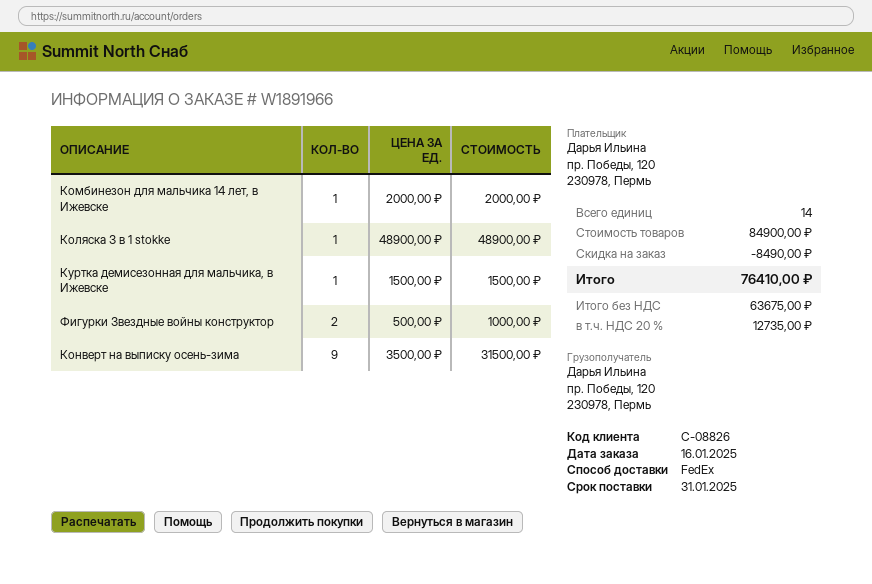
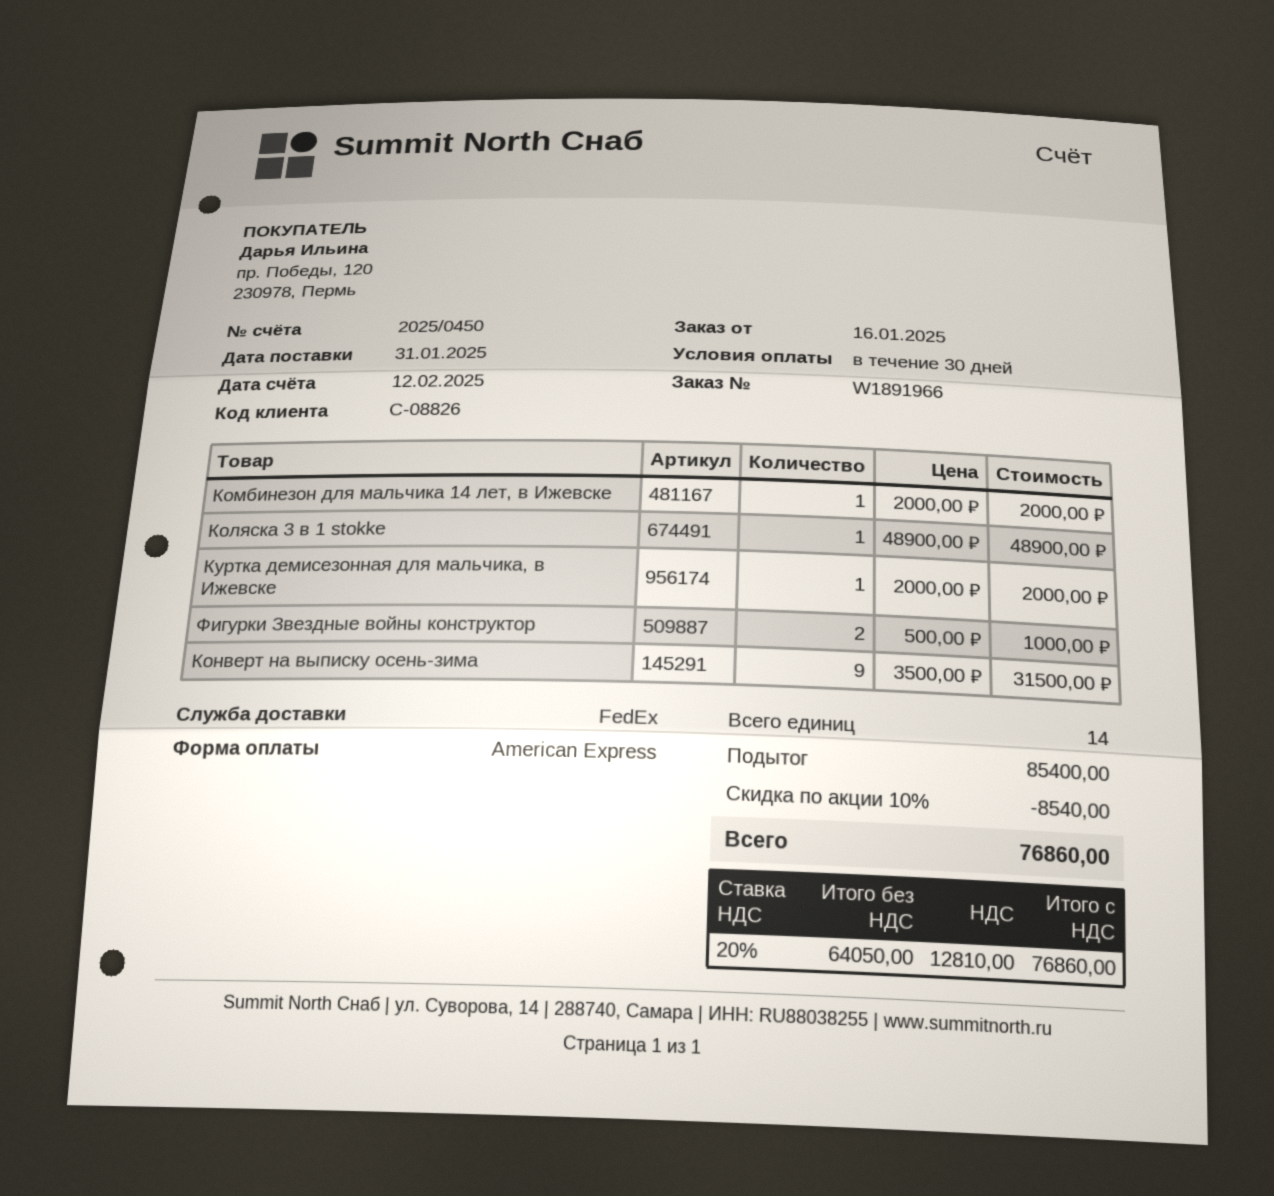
Куртка демисезонная для мальчика, в Ижевске: 1 x 1500.00 = 1500.00 -> 1 x 2000.00 = 2000.00
subtotal: 84900.00 -> 85400.00
discount: 8490.00 -> 8540.00
net: 63675.00 -> 64050.00
tax: 20% = 12735.00 -> 20% = 12810.00
total: 76410.00 -> 76860.00

